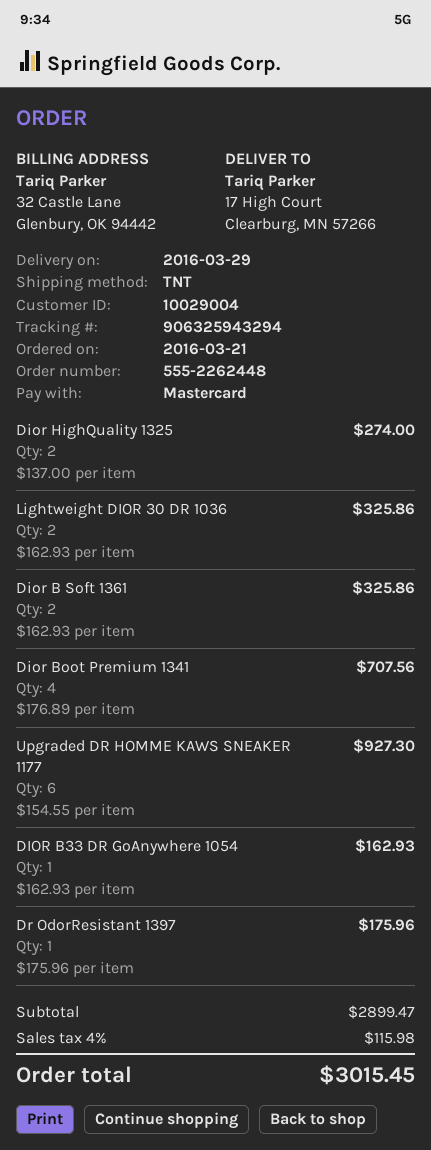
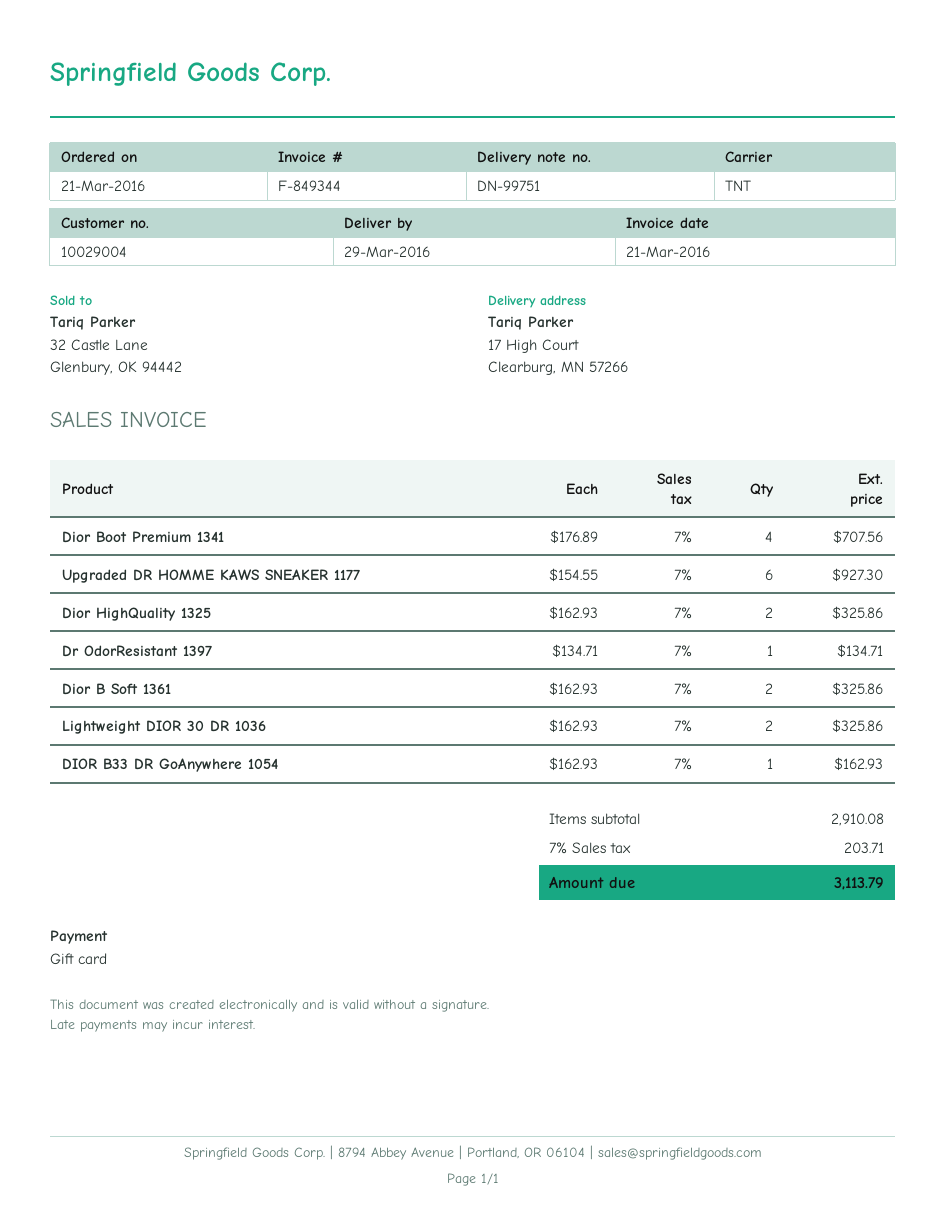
payment method: Mastercard -> gift card
Dior HighQuality 1325: 2 x 137.00 = 274.00 -> 2 x 162.93 = 325.86
Dr OdorResistant 1397: 1 x 175.96 = 175.96 -> 1 x 134.71 = 134.71
subtotal: 2899.47 -> 2910.08
tax: 4% = 115.98 -> 7% = 203.71
total: 3015.45 -> 3113.79

